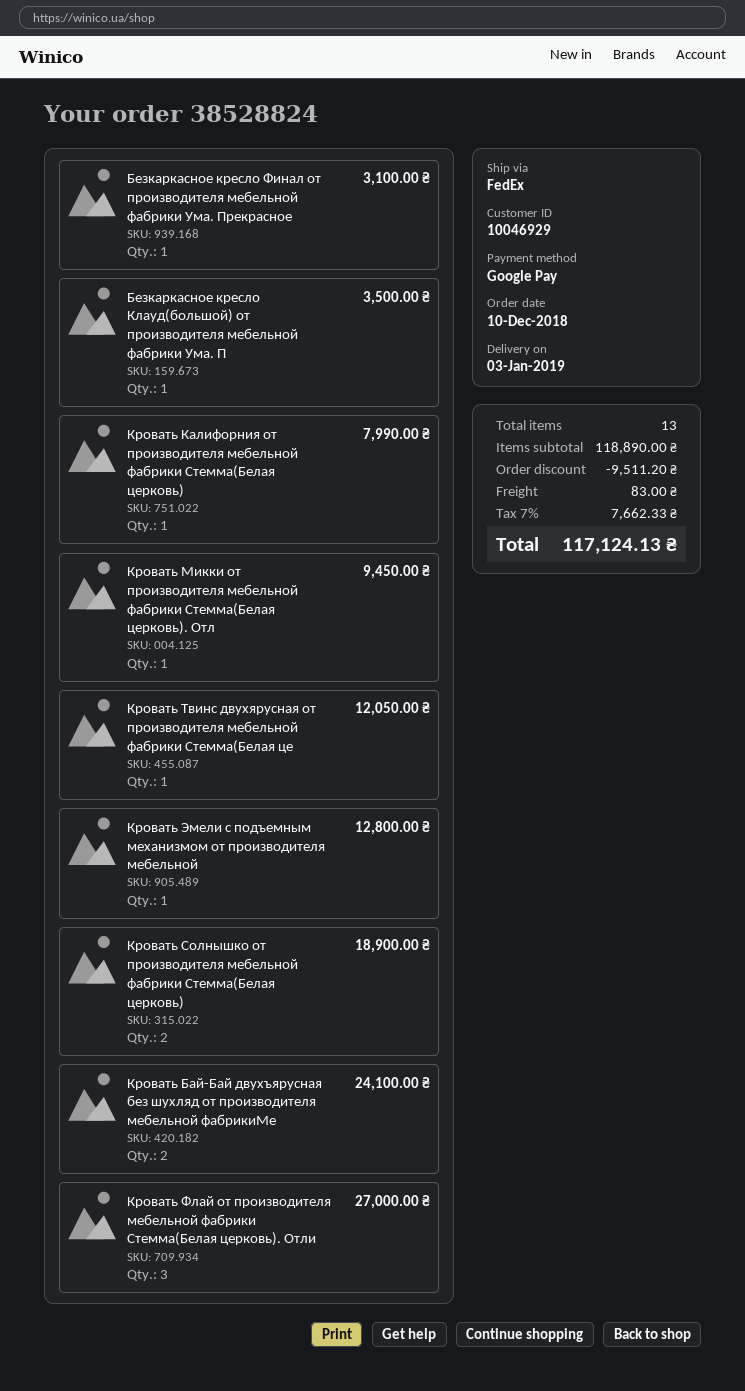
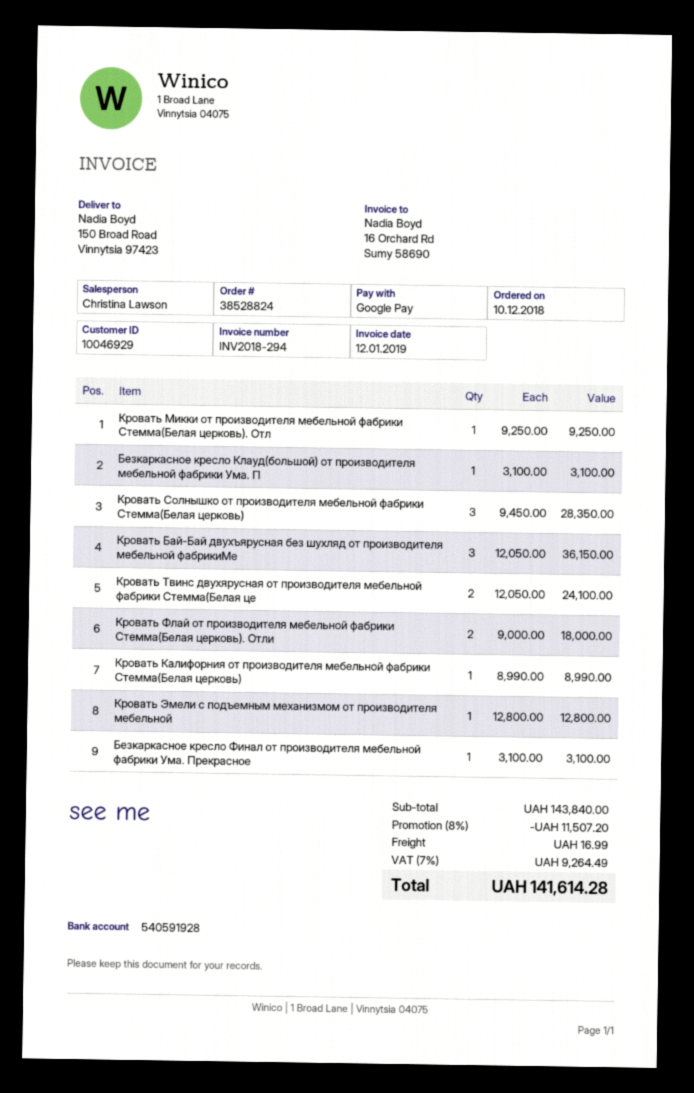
Безкаркасное кресло Клауд(большой) от производителя мебельной фабрики Ума. П: 1 for 3500.00 -> 1 for 3100.00
Кровать Калифорния от производителя мебельной фабрики Стемма(Белая церковь): 1 for 7990.00 -> 1 for 8990.00
Кровать Микки от производителя мебельной фабрики Стемма(Белая церковь). Отл: 1 for 9450.00 -> 1 for 9250.00
Кровать Твинс двухярусная от производителя мебельной фабрики Стемма(Белая це: 1 for 12050.00 -> 2 for 24100.00
Кровать Солнышко от производителя мебельной фабрики Стемма(Белая церковь): 2 for 18900.00 -> 3 for 28350.00
Кровать Бай-Бай двухъярусная без шухляд от производителя мебельной фабрикиМе: 2 for 24100.00 -> 3 for 36150.00
Кровать Флай от производителя мебельной фабрики Стемма(Белая церковь). Отли: 3 for 27000.00 -> 2 for 18000.00
subtotal: 118890.00 -> 143840.00
discount: 9511.20 -> 11507.20
shipping: 83.00 -> 16.99
tax: 7% = 7662.33 -> 7% = 9264.49
total: 117124.13 -> 141614.28

